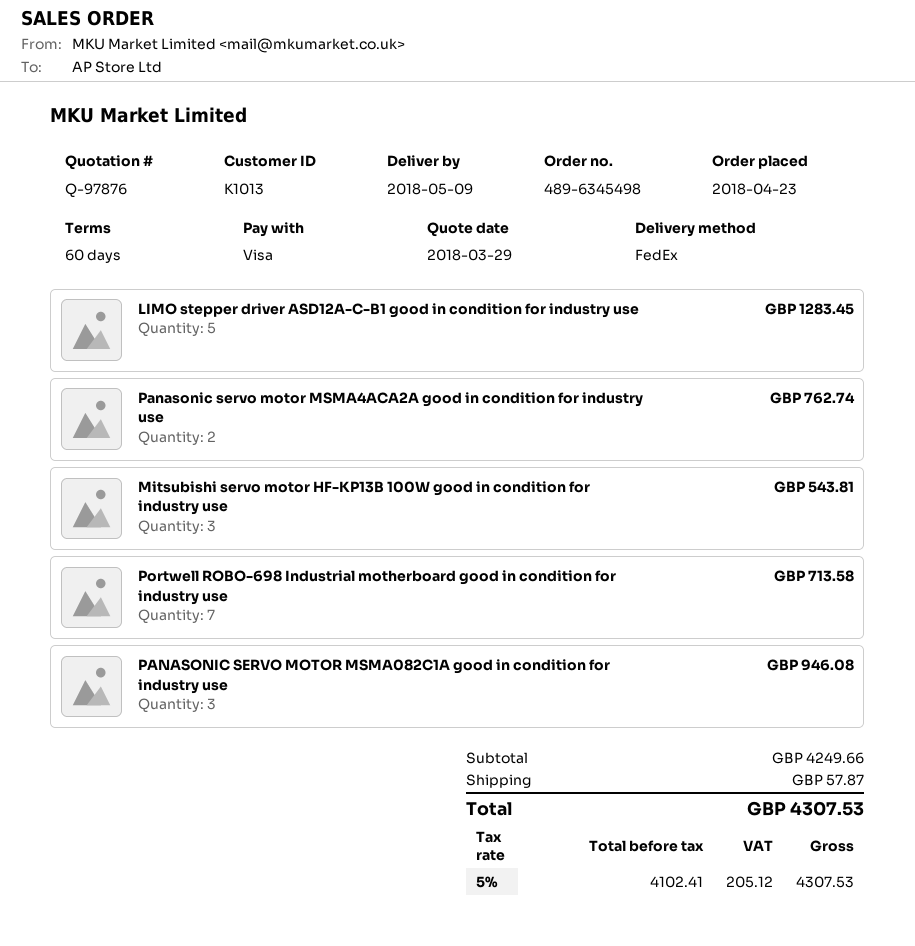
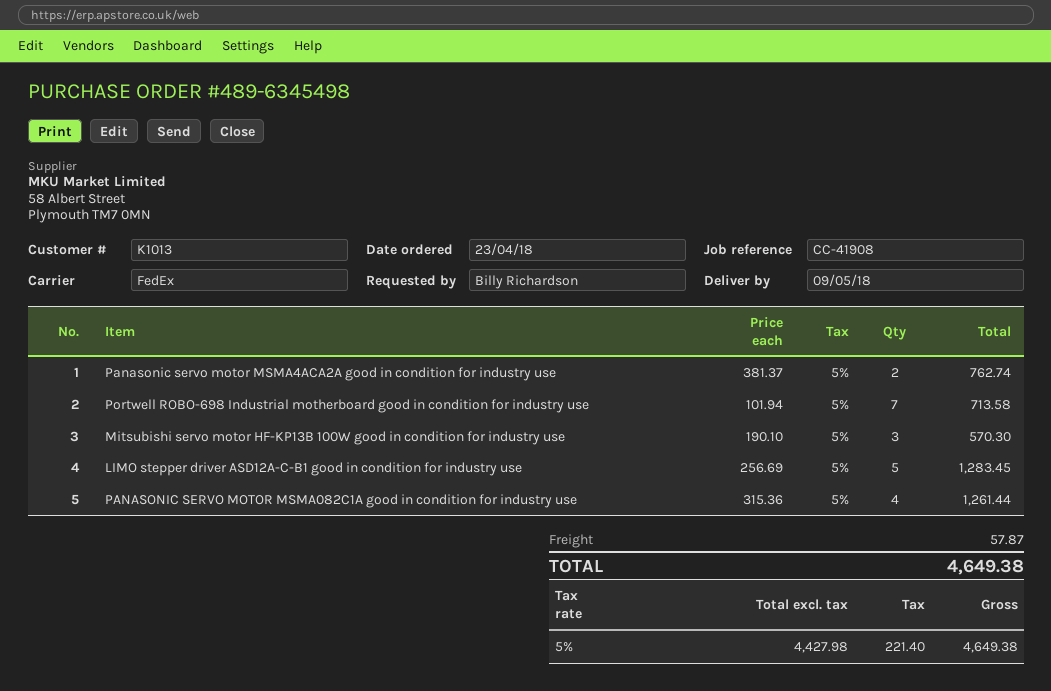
Mitsubishi servo motor HF-KP13B 100W good in condition for industry use: 3 for 543.81 -> 3 for 570.30
PANASONIC SERVO MOTOR MSMA082C1A good in condition for industry use: 3 for 946.08 -> 4 for 1261.44
net: 4102.41 -> 4427.98
tax: 5% = 205.12 -> 5% = 221.40
total: 4307.53 -> 4649.38

